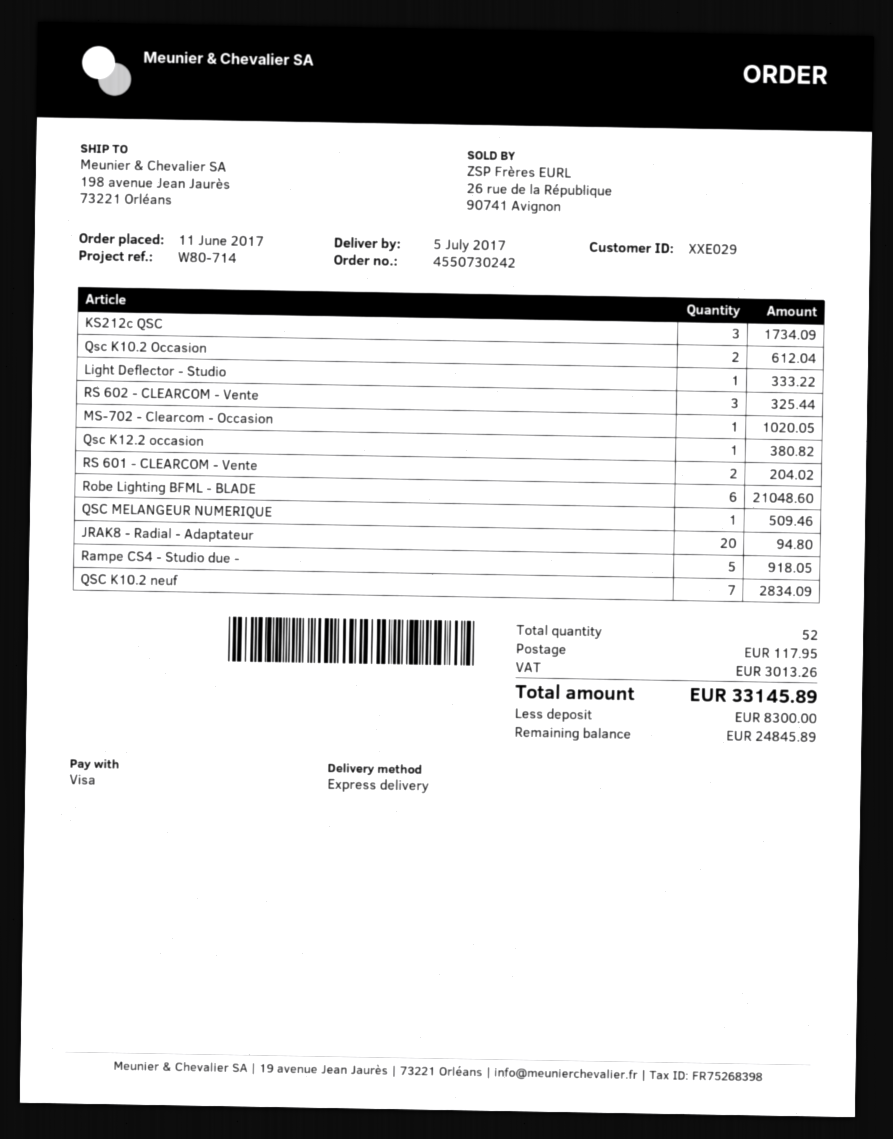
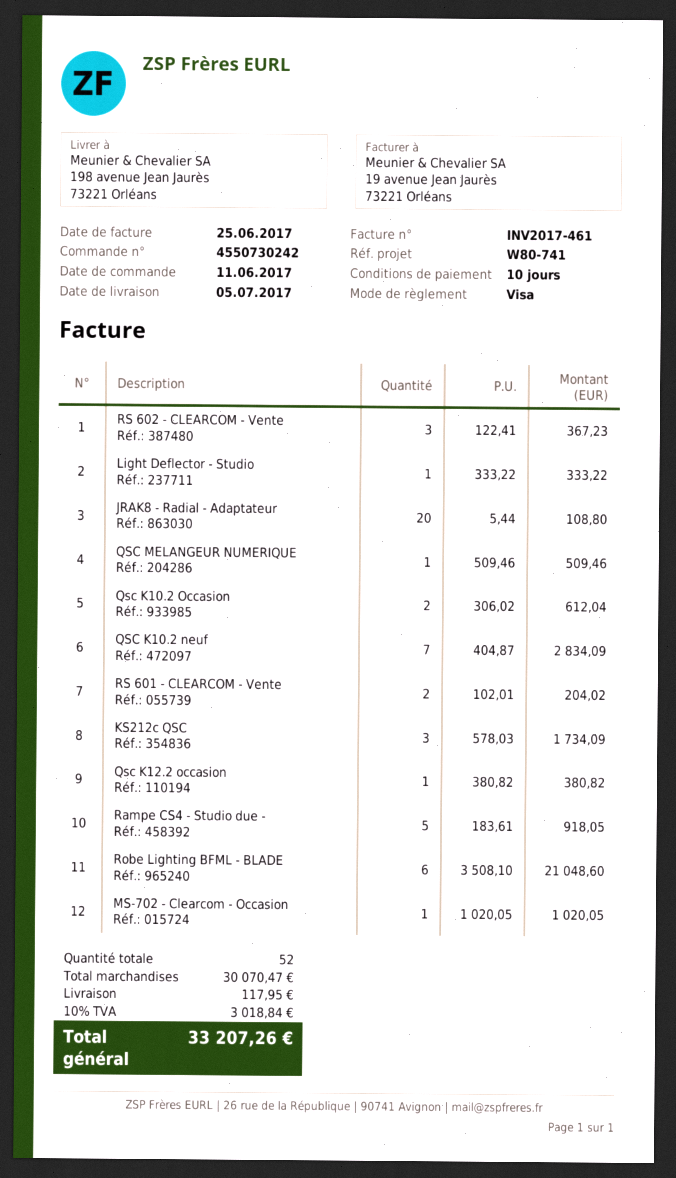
reference: W80-714 -> W80-741
RS 602 - CLEARCOM - Vente: 3 for 325.44 -> 3 for 367.23
JRAK8 - Radial - Adaptateur: 20 for 94.80 -> 20 for 108.80
tax: 3013.26 -> 3018.84
total: 33145.89 -> 33207.26

